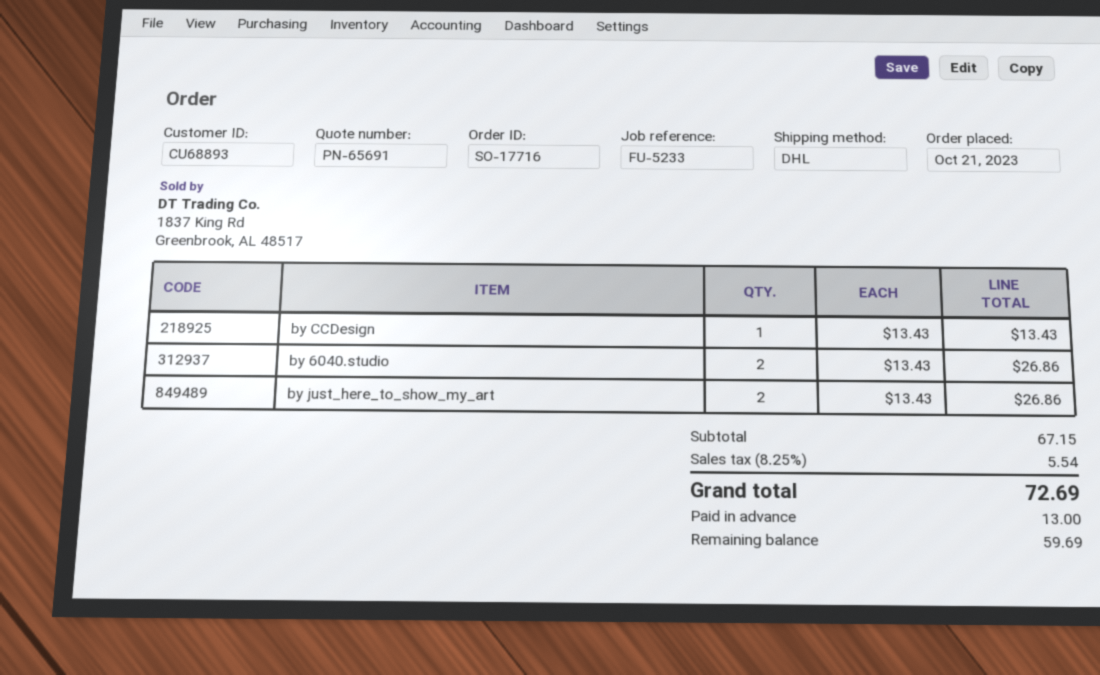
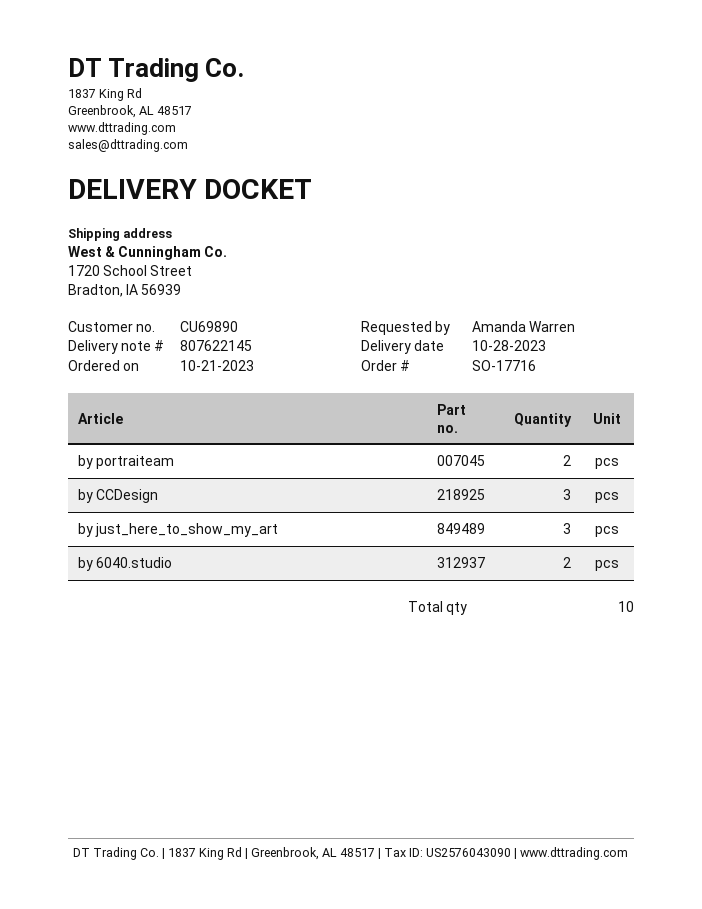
customer number: CU68893 -> CU69890
by CCDesign: 1 -> 3
by just_here_to_show_my_art: 2 -> 3
by portraiteam: none -> 2

